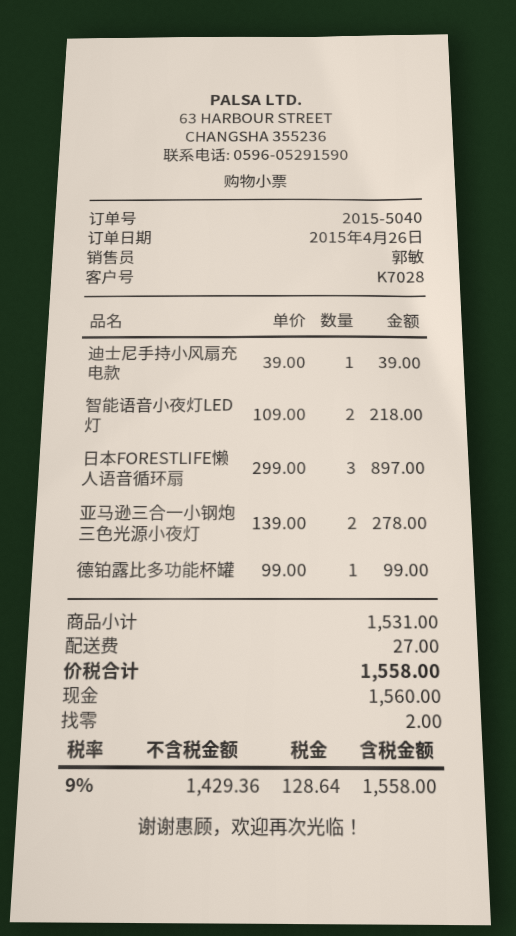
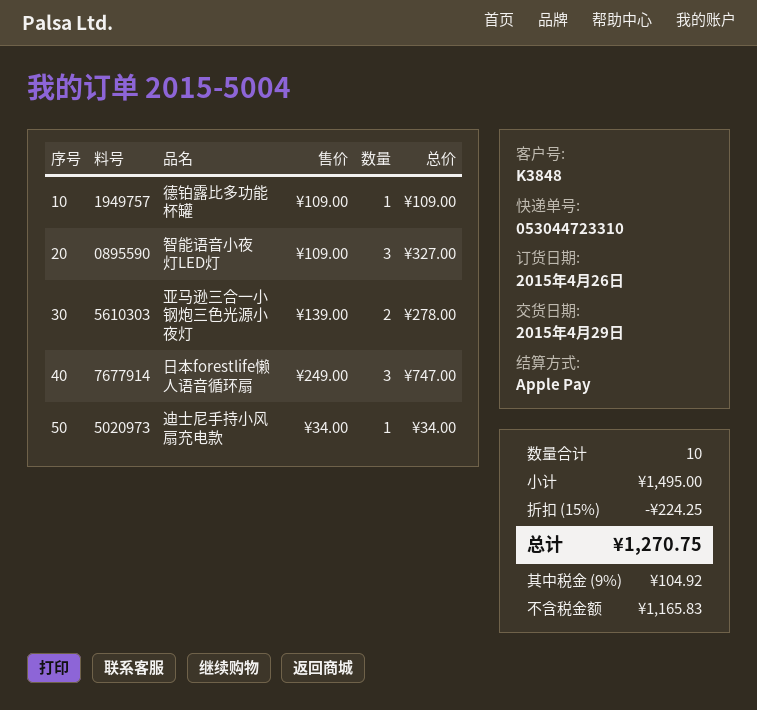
order number: 2015-5040 -> 2015-5004
customer number: K7028 -> K3848
payment method: cash -> Apple Pay
迪士尼手持小风扇充电款: 1 x 39.00 = 39.00 -> 1 x 34.00 = 34.00
智能语音小夜灯LED灯: 2 x 109.00 = 218.00 -> 3 x 109.00 = 327.00
日本FORESTLIFE懒人语音循环扇: 3 x 299.00 = 897.00 -> 3 x 249.00 = 747.00
德铂露比多功能杯罐: 1 x 99.00 = 99.00 -> 1 x 109.00 = 109.00
subtotal: 1531.00 -> 1495.00
discount: none -> 15% = 224.25
shipping: 27.00 -> none
net: 1429.36 -> 1165.83
tax: 9% = 128.64 -> 9% = 104.92
total: 1558.00 -> 1270.75

